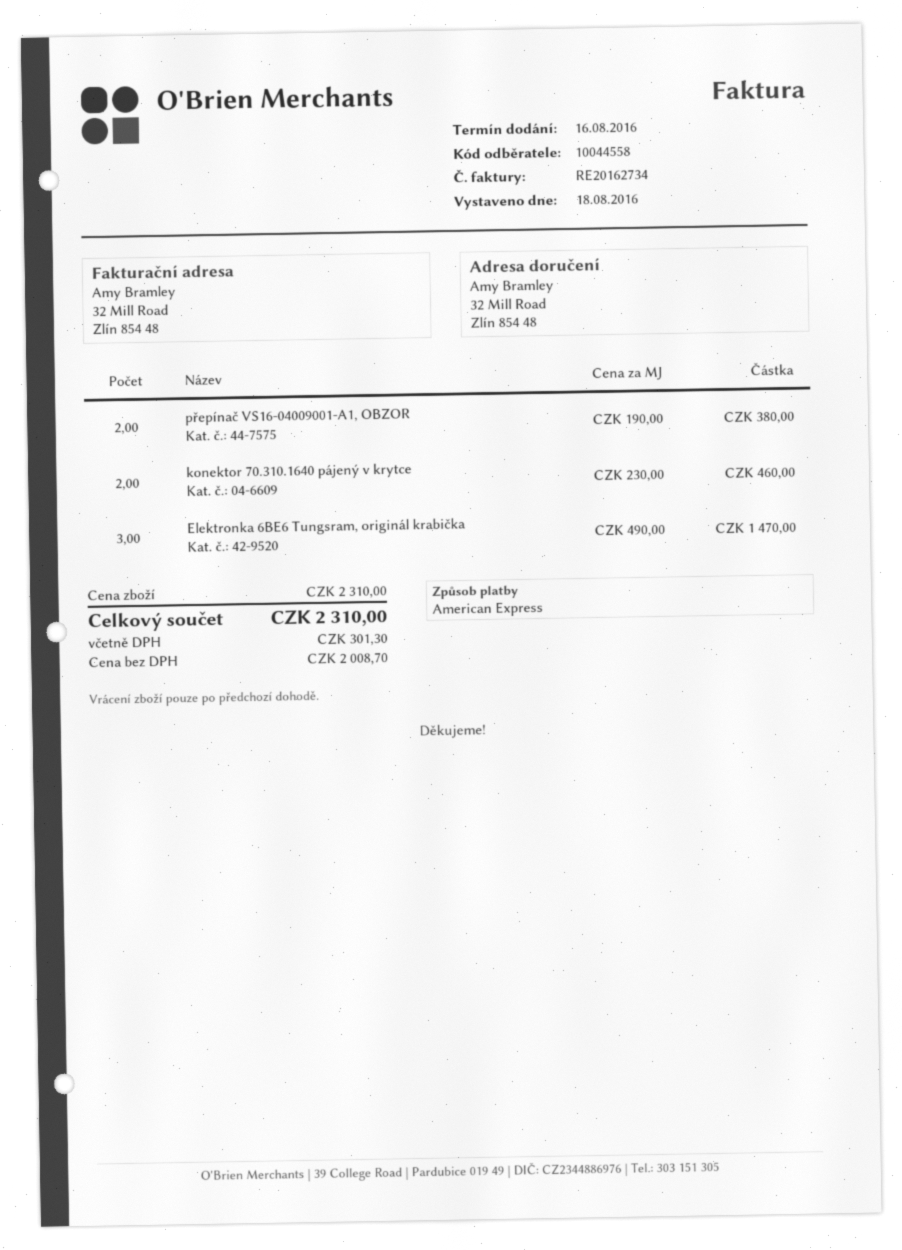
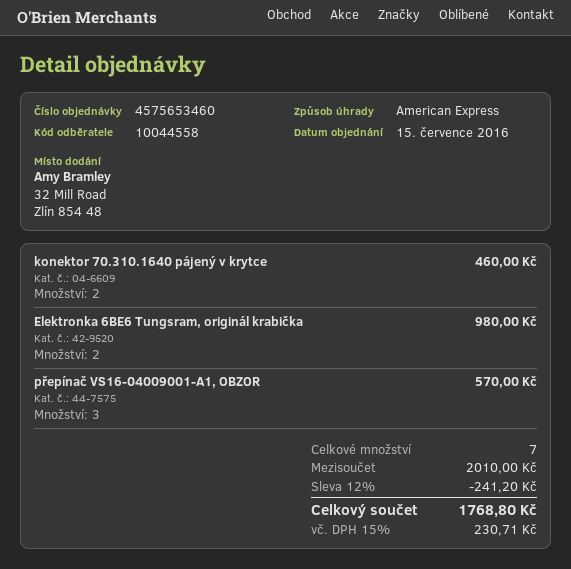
přepínač VS16-04009001-A1, OBZOR: 2 for 380.00 -> 3 for 570.00
Elektronka 6BE6 Tungsram, originál krabička: 3 for 1470.00 -> 2 for 980.00
subtotal: 2310.00 -> 2010.00
discount: none -> 12% = 241.20
tax: 301.30 -> 230.71
total: 2310.00 -> 1768.80

